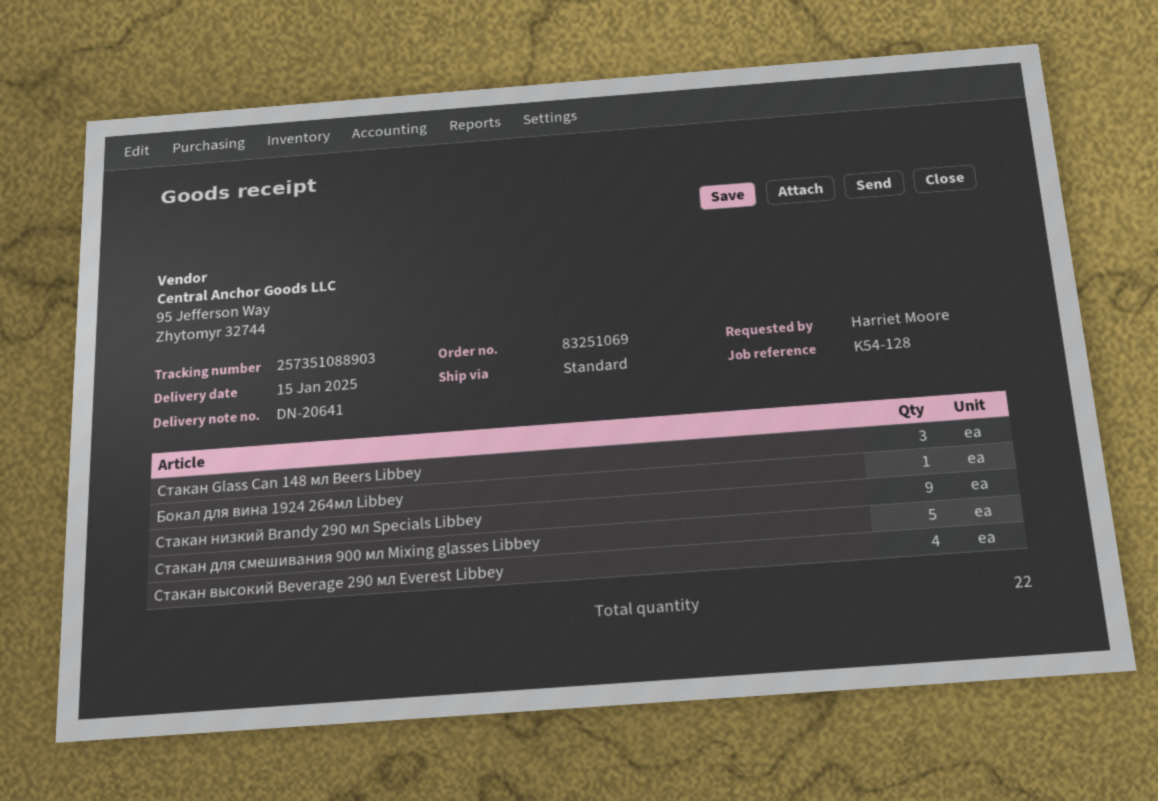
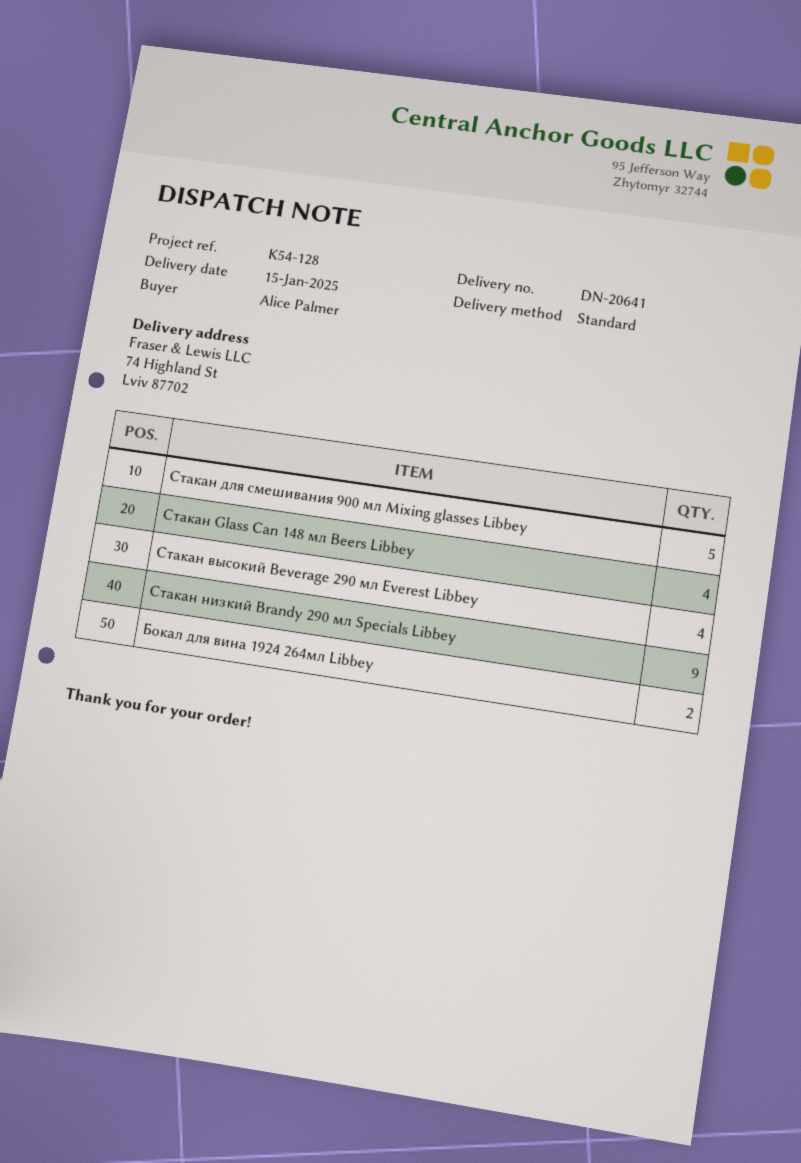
ordered by: Harriet Moore -> Alice Palmer
Стакан Glass Can 148 мл Beers Libbey: 3 -> 4
Бокал для вина 1924 264мл Libbey: 1 -> 2

